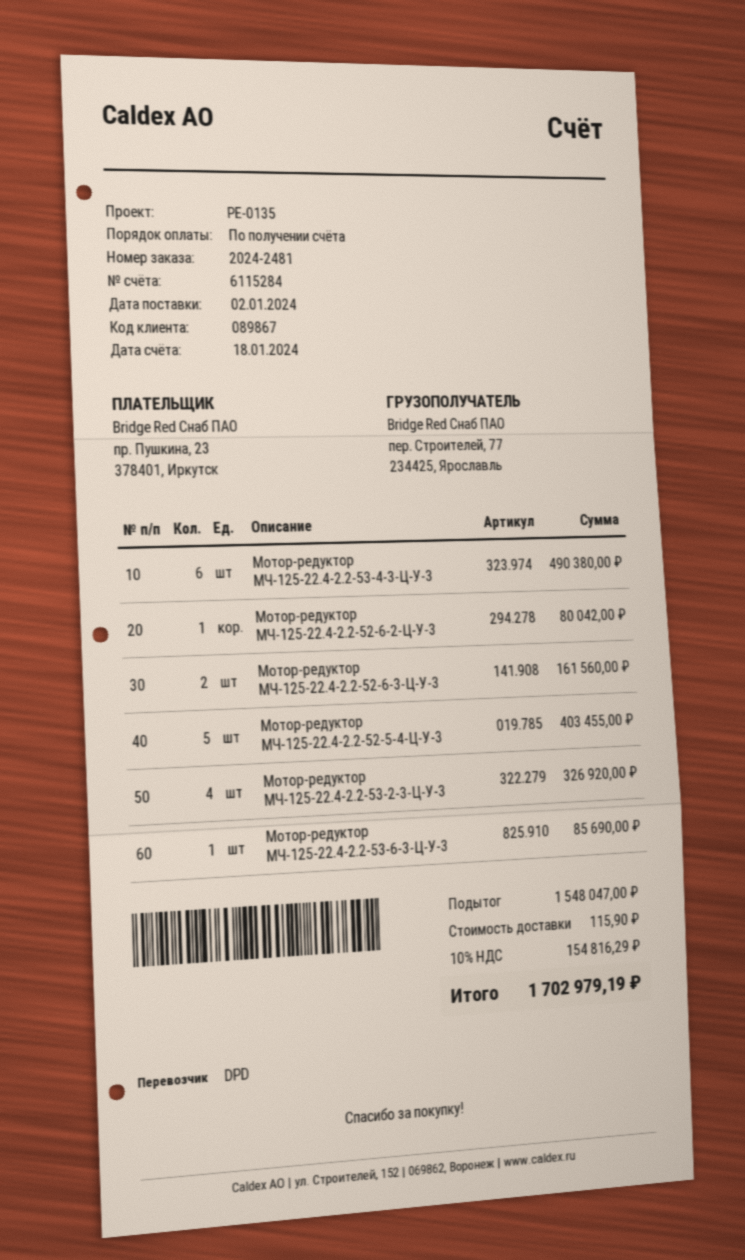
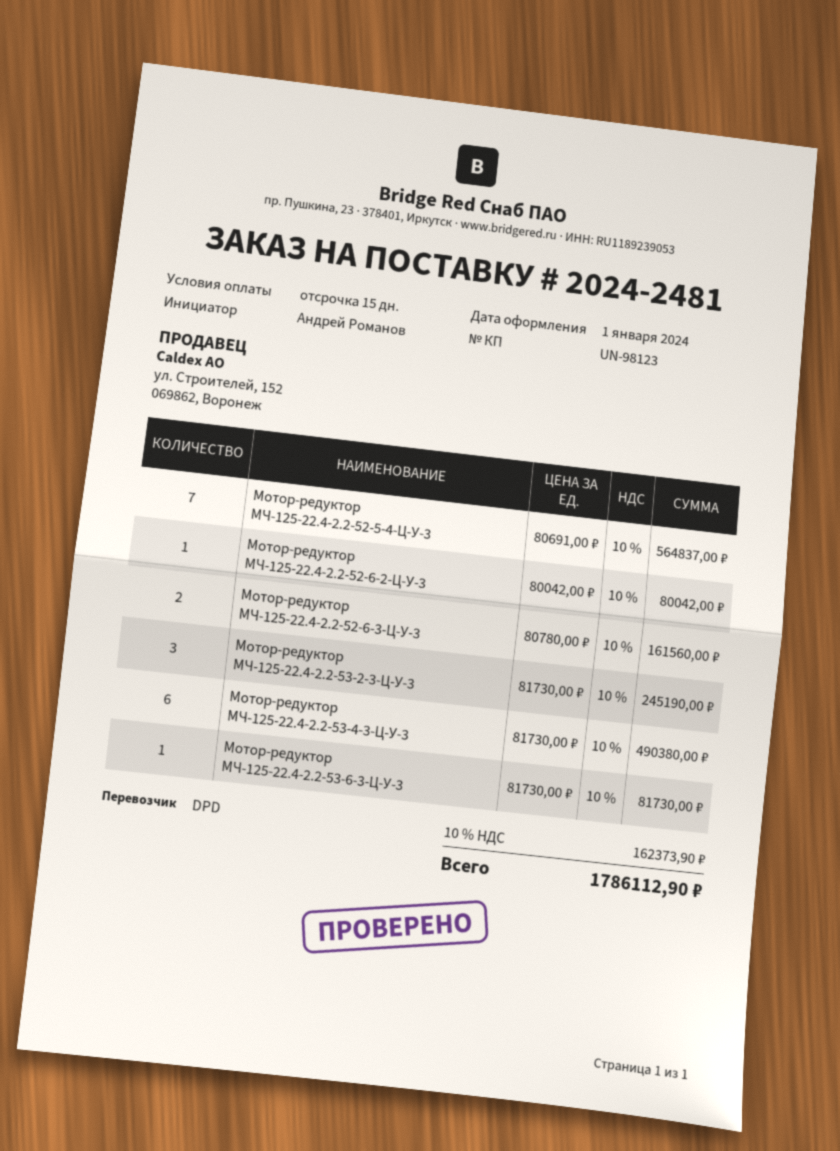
payment terms: on receipt -> 15 days
Мотор-редуктор МЧ-125-22.4-2.2-52-5-4-Ц-У-3: 5 for 403455.00 -> 7 for 564837.00
Мотор-редуктор МЧ-125-22.4-2.2-53-2-3-Ц-У-3: 4 for 326920.00 -> 3 for 245190.00
Мотор-редуктор МЧ-125-22.4-2.2-53-6-3-Ц-У-3: 1 for 85690.00 -> 1 for 81730.00
shipping: 115.90 -> none
tax: 10% = 154816.29 -> 10% = 162373.90
total: 1702979.19 -> 1786112.90

